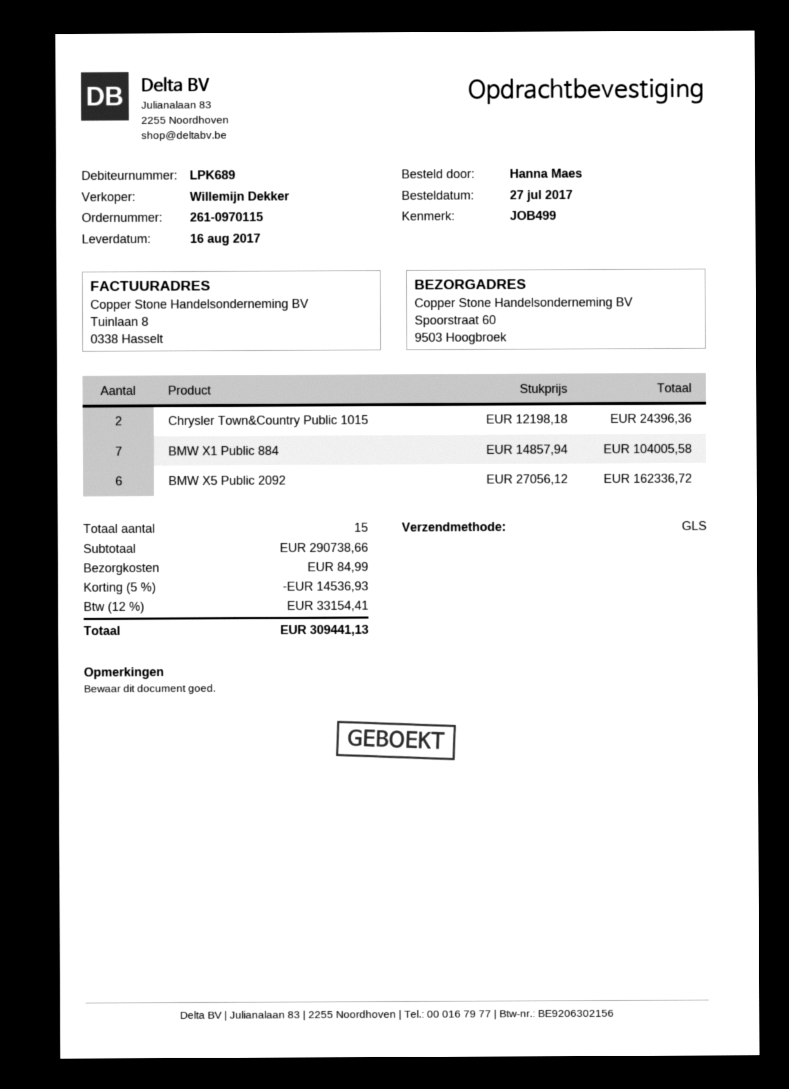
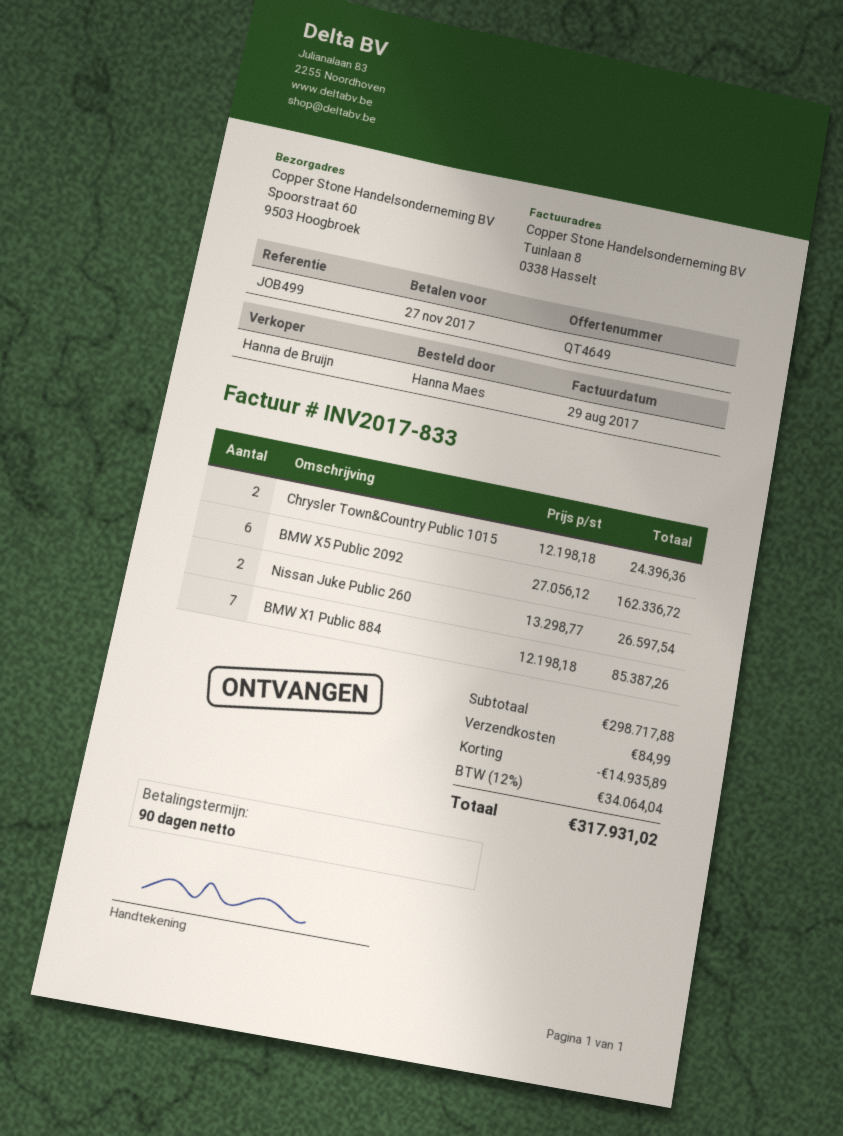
sales rep: Willemijn Dekker -> Hanna de Bruijn
BMW X1 Public 884: 7 x 14857.94 = 104005.58 -> 7 x 12198.18 = 85387.26
Nissan Juke Public 260: none -> 2 x 13298.77 = 26597.54
subtotal: 290738.66 -> 298717.88
discount: 14536.93 -> 14935.89
tax: 12% = 33154.41 -> 12% = 34064.04
total: 309441.13 -> 317931.02

